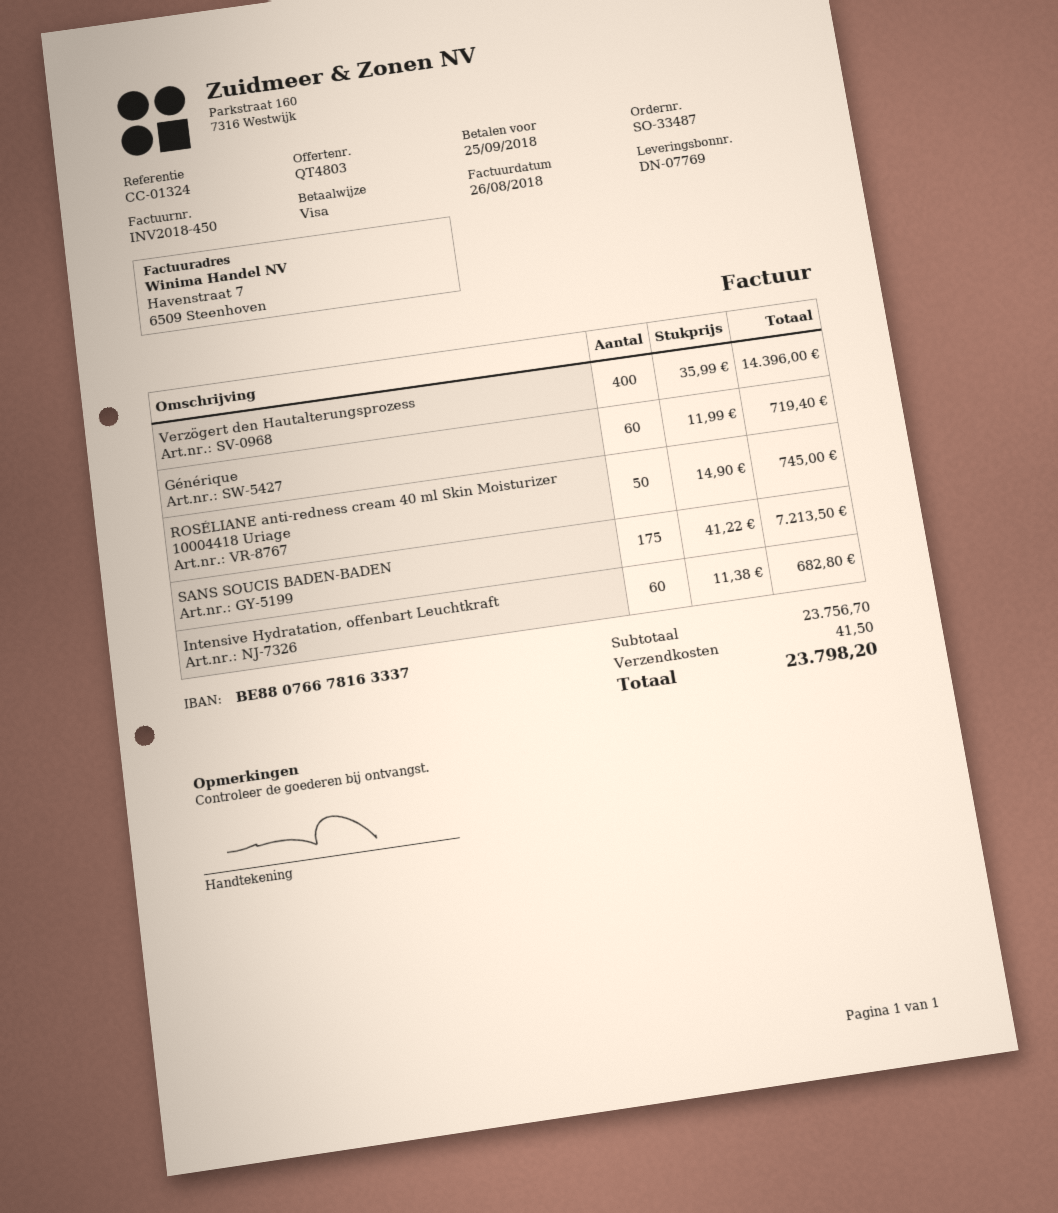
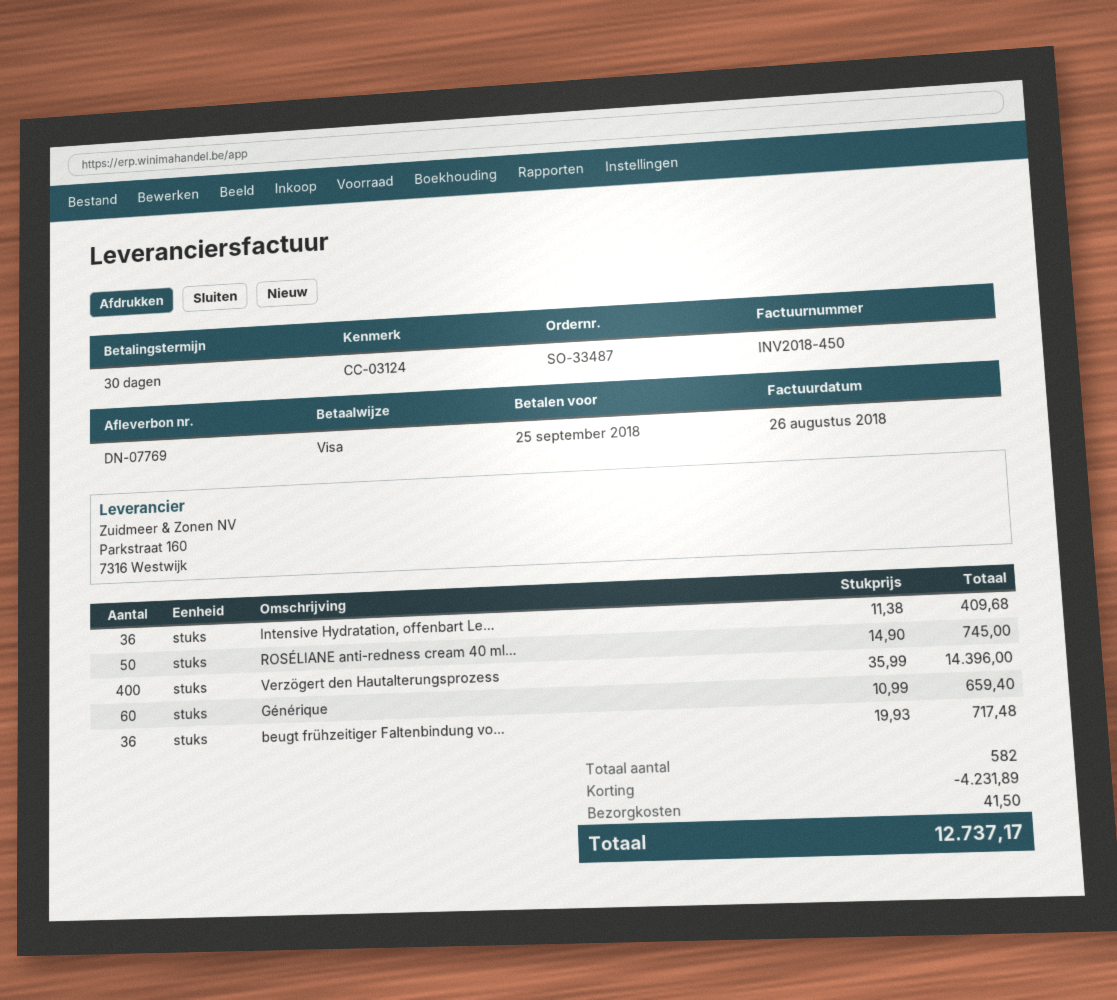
reference: CC-01324 -> CC-03124
Générique: 60 x 11.99 = 719.40 -> 60 x 10.99 = 659.40
SANS SOUCIS BADEN-BADEN: 175 x 41.22 = 7213.50 -> none
Intensive Hydratation, offenbart Leuchtkraft: 60 x 11.38 = 682.80 -> 36 x 11.38 = 409.68
beugt frühzeitiger Faltenbindung vo...: none -> 36 x 19.93 = 717.48
discount: none -> 4231.89
total: 23798.20 -> 12737.17

